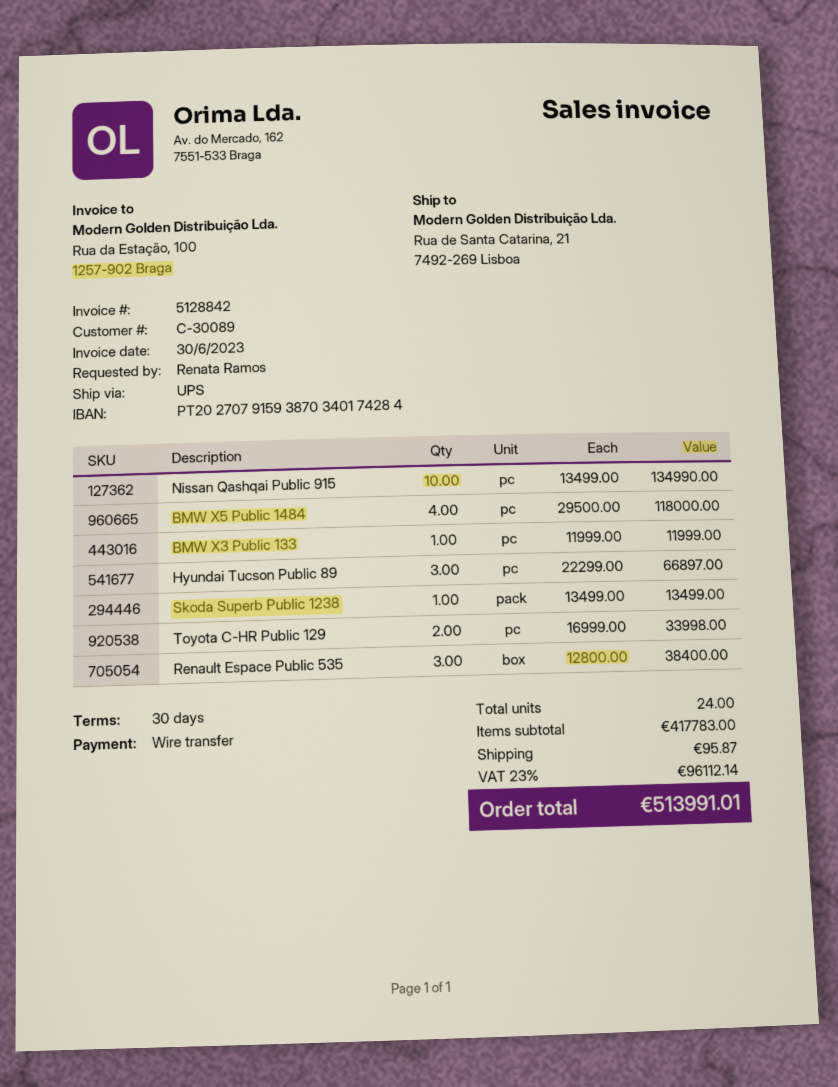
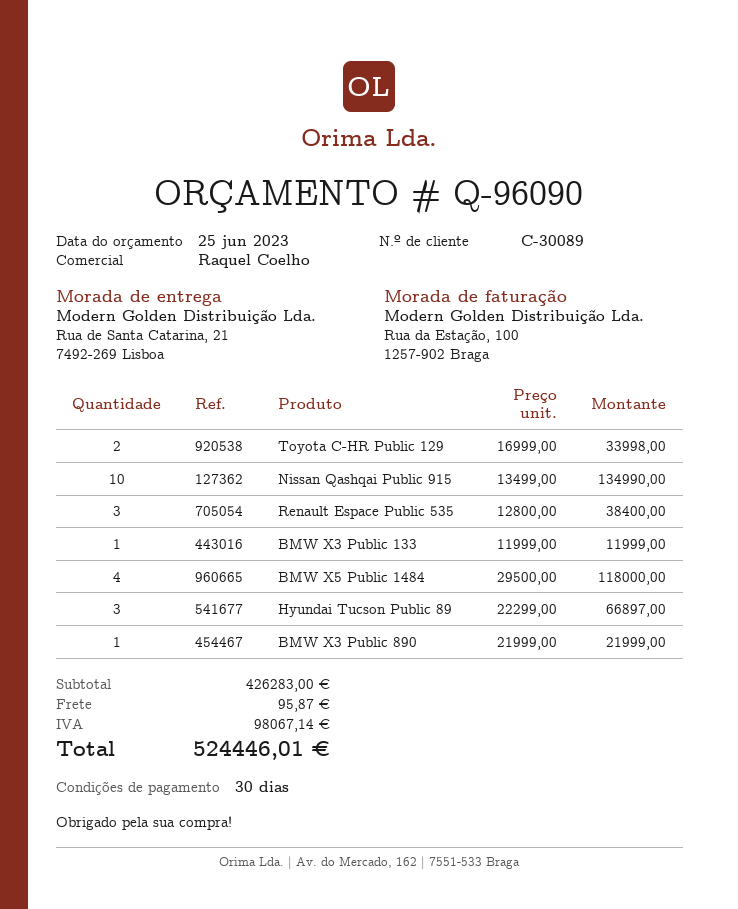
Skoda Superb Public 1238: 1 x 13499.00 = 13499.00 -> none
BMW X3 Public 890: none -> 1 x 21999.00 = 21999.00
subtotal: 417783.00 -> 426283.00
tax: 96112.14 -> 98067.14
total: 513991.01 -> 524446.01

